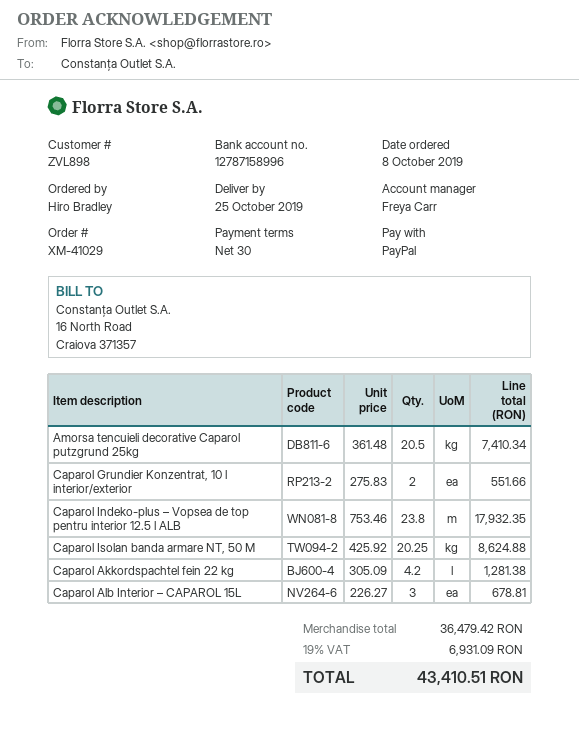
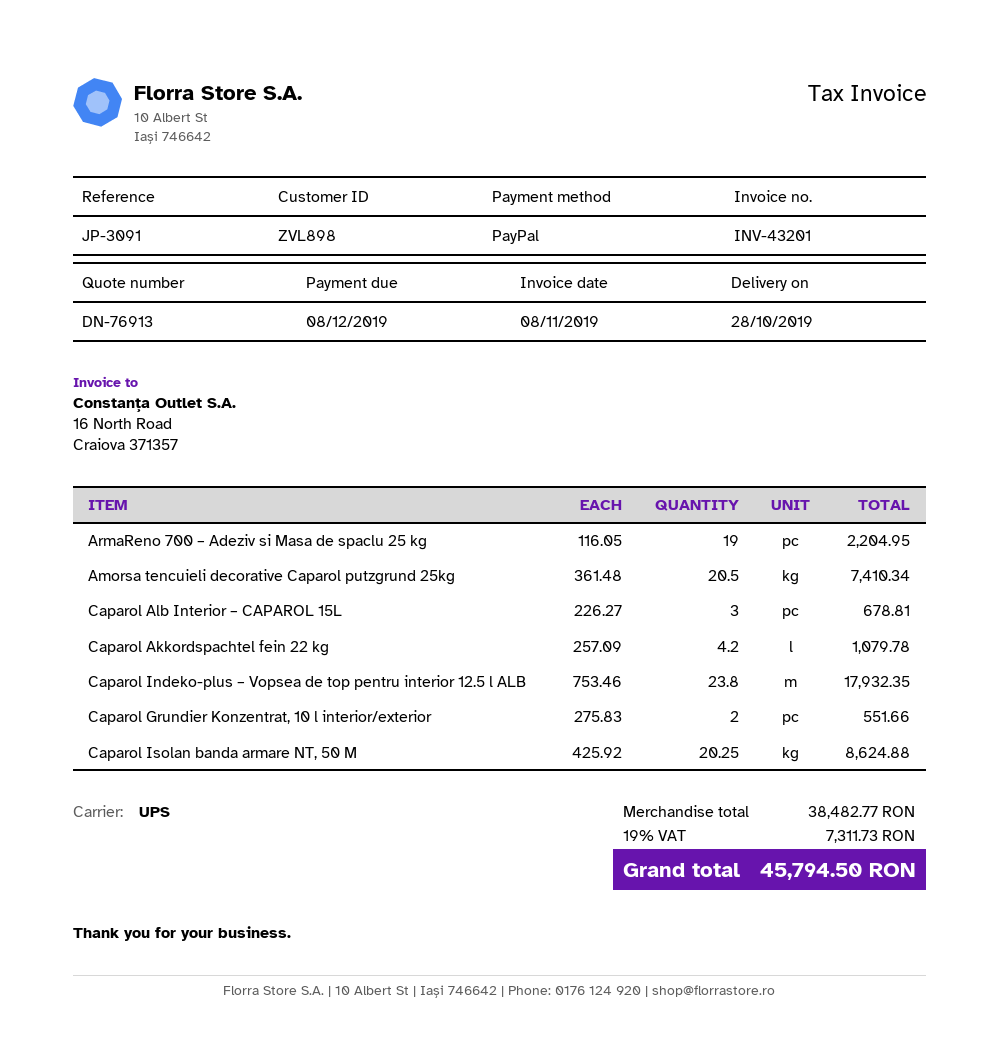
delivery date: 2019-10-25 -> 2019-10-28
Caparol Akkordspachtel fein 22 kg: 4.2 x 305.09 = 1281.38 -> 4.2 x 257.09 = 1079.78
ArmaReno 700 – Adeziv si Masa de spaclu 25 kg: none -> 19 x 116.05 = 2204.95
subtotal: 36479.42 -> 38482.77
tax: 19% = 6931.09 -> 19% = 7311.73
total: 43410.51 -> 45794.50

